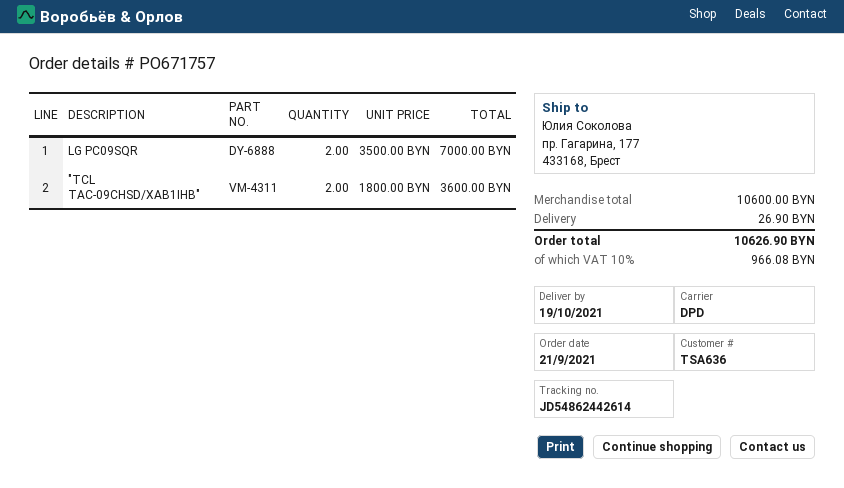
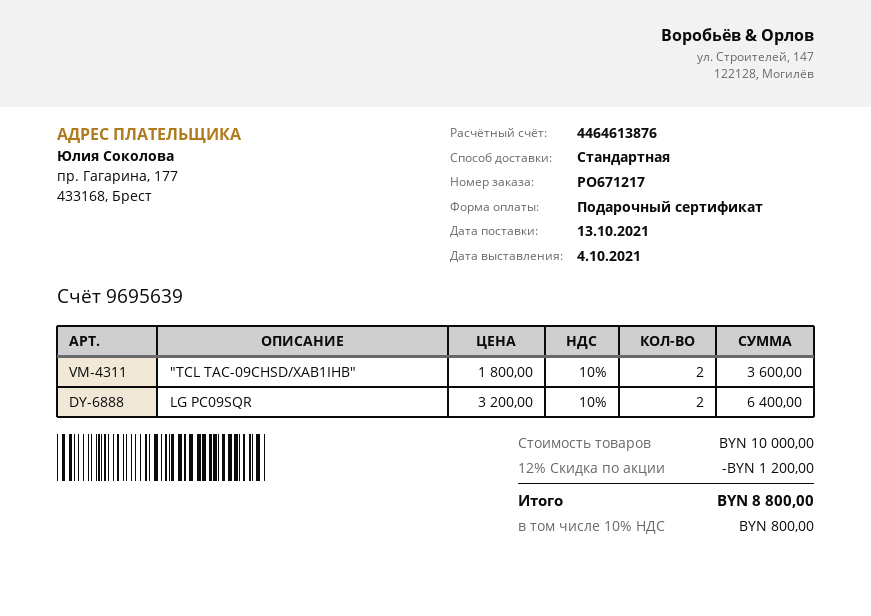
order number: PO671757 -> PO671217
delivery date: 2021-10-19 -> 2021-10-13
shipping method: DPD -> standard
LG PC09SQR: 2 x 3500.00 = 7000.00 -> 2 x 3200.00 = 6400.00
subtotal: 10600.00 -> 10000.00
discount: none -> 12% = 1200.00
shipping: 26.90 -> none
tax: 10% = 966.08 -> 10% = 800.00
total: 10626.90 -> 8800.00

